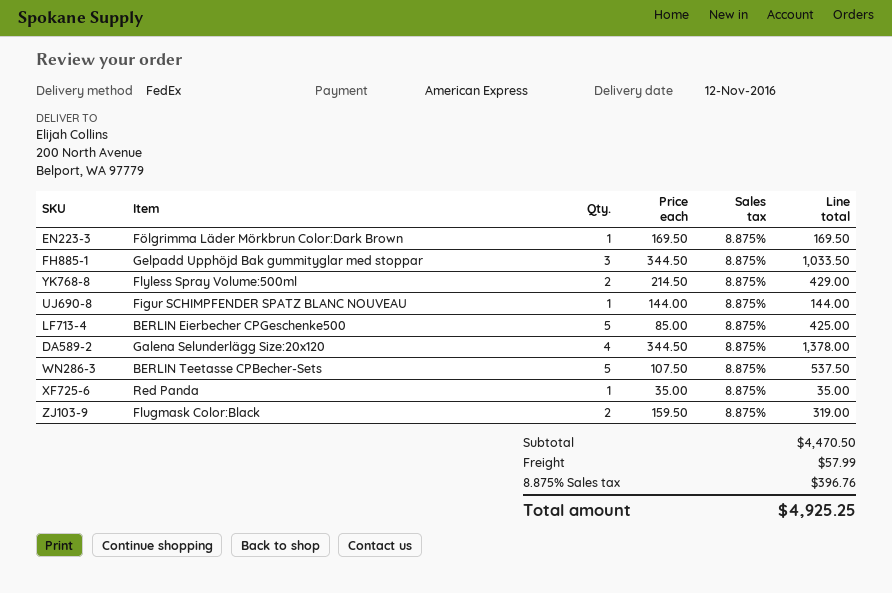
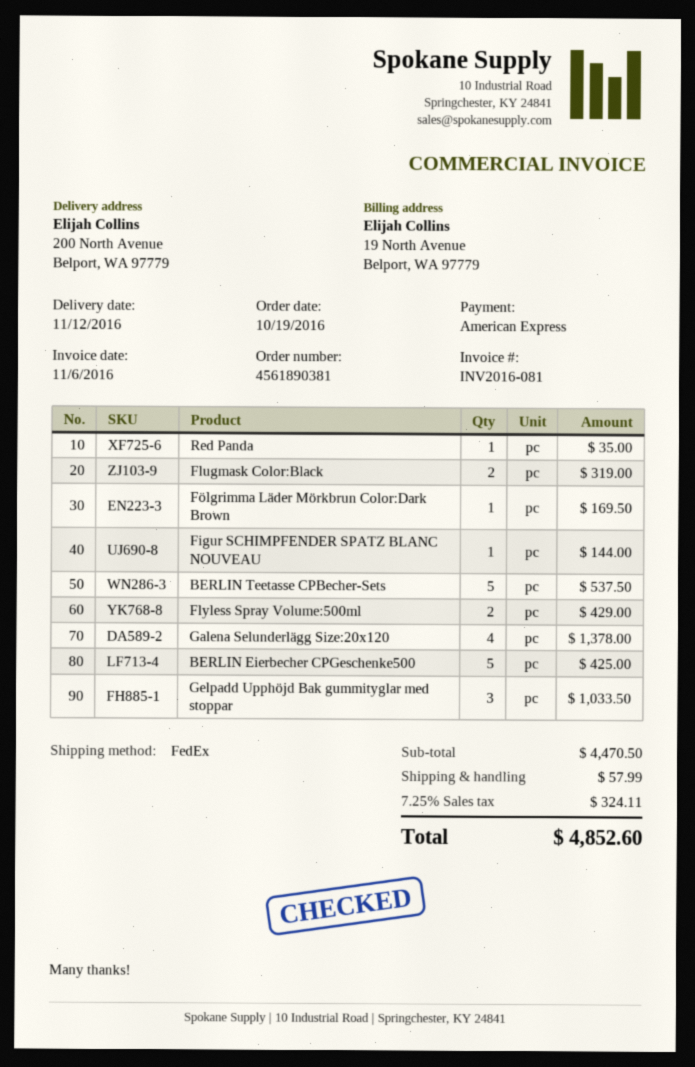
tax: 8.875% = 396.76 -> 7.25% = 324.11
total: 4925.25 -> 4852.60

